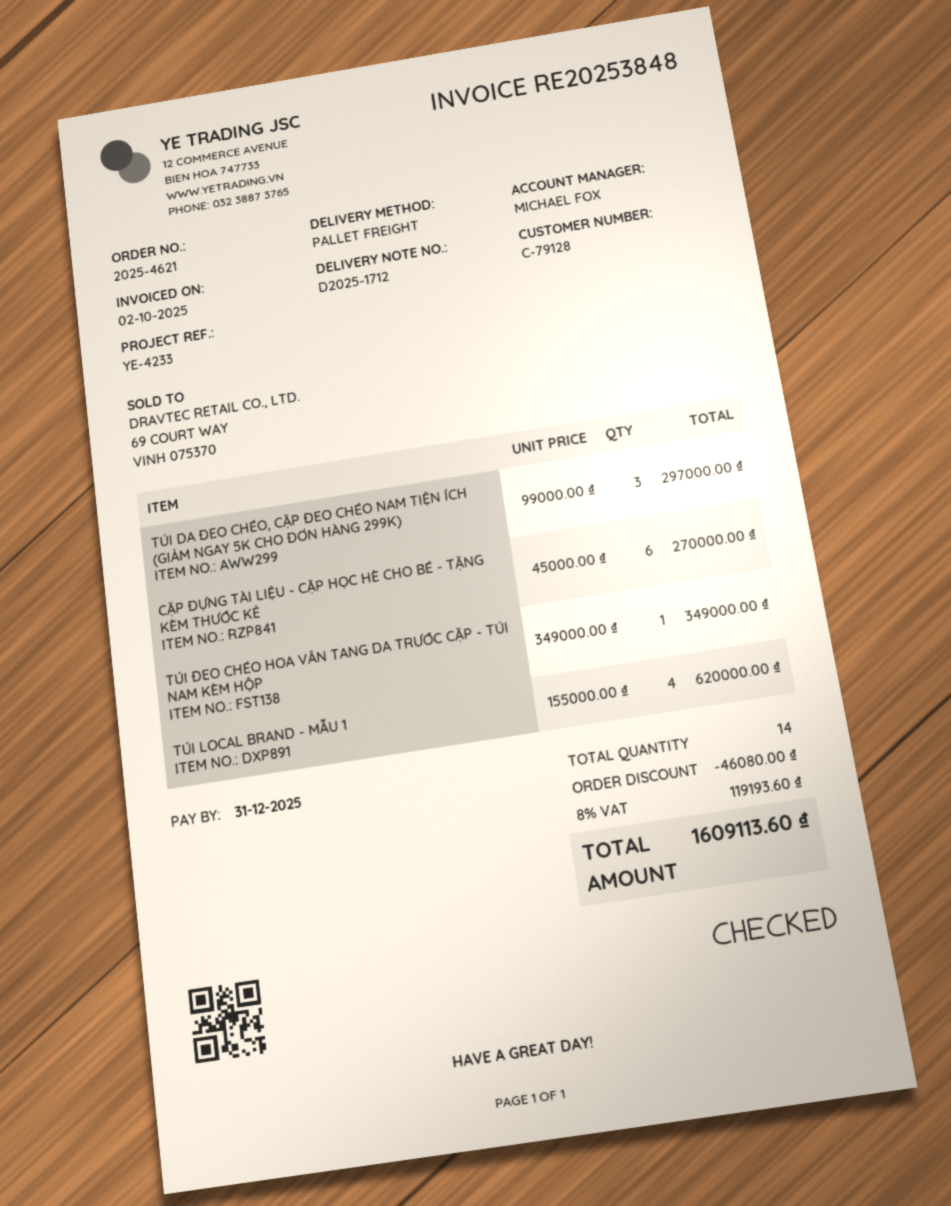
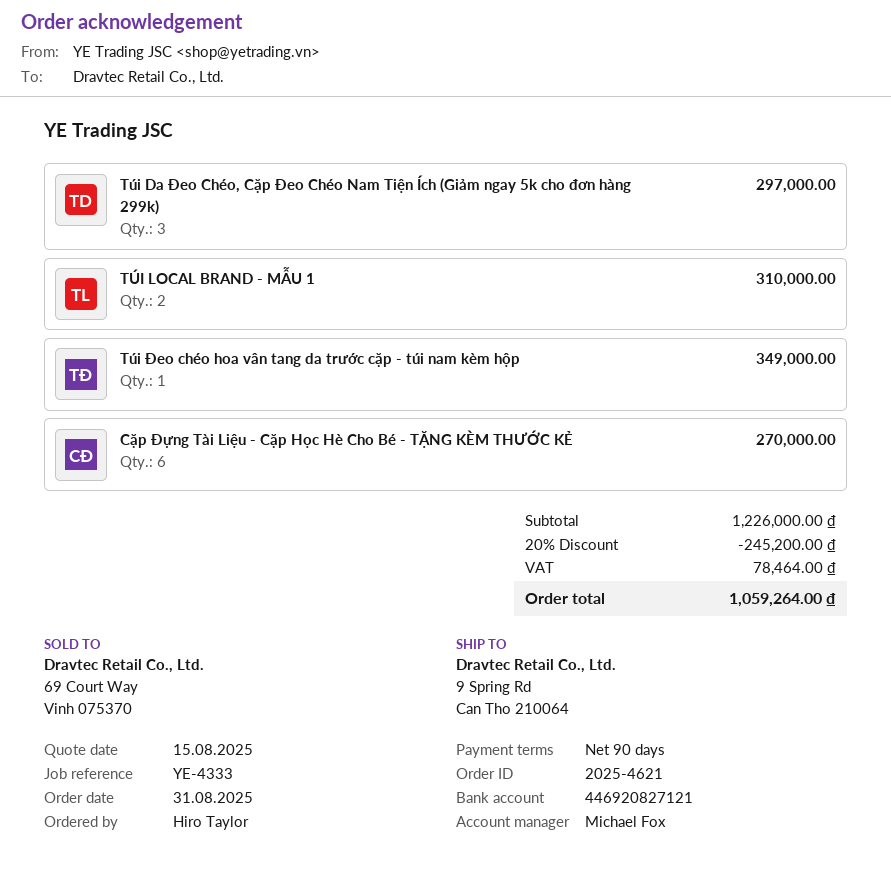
reference: YE-4233 -> YE-4333
TÚI LOCAL BRAND - MẪU 1: 4 for 620000.00 -> 2 for 310000.00
discount: 46080.00 -> 245200.00
tax: 119193.60 -> 78464.00
total: 1609113.60 -> 1059264.00

